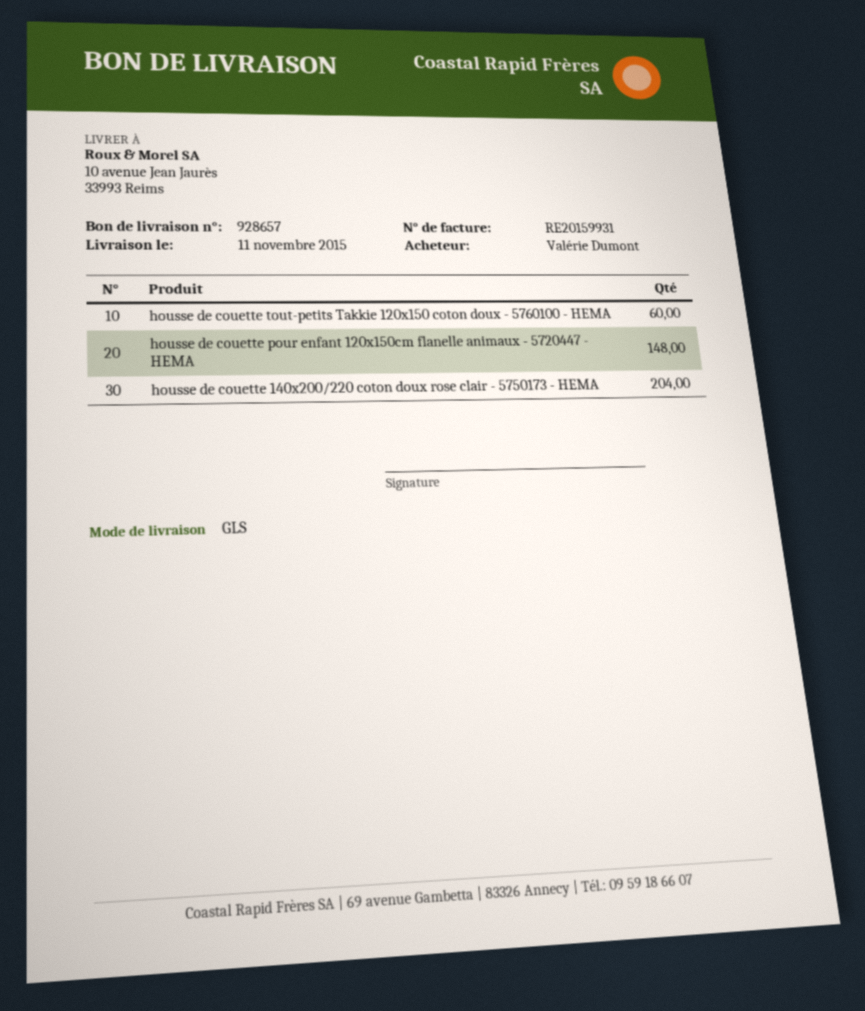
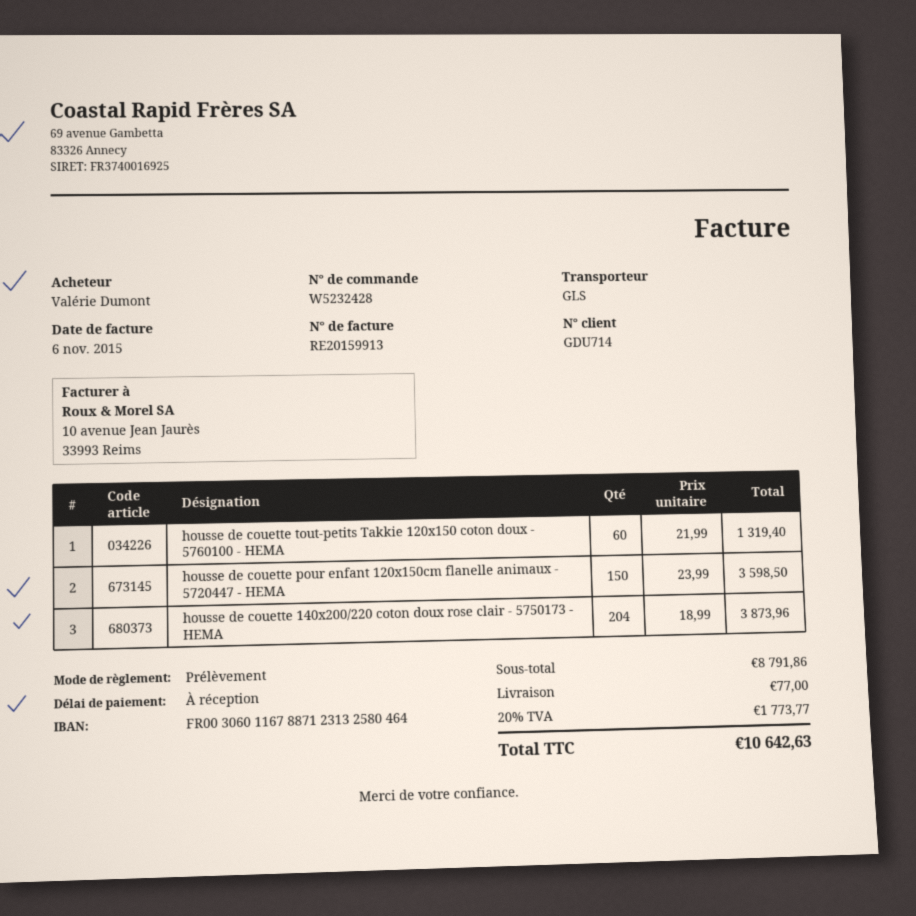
invoice number: RE20159931 -> RE20159913
housse de couette pour enfant 120x150cm flanelle animaux - 5720447 - HEMA: 148 -> 150

